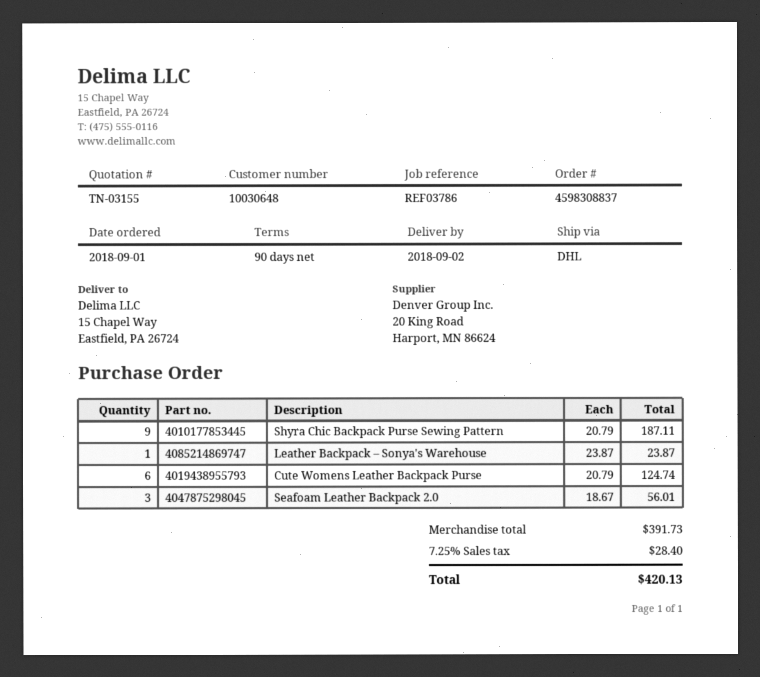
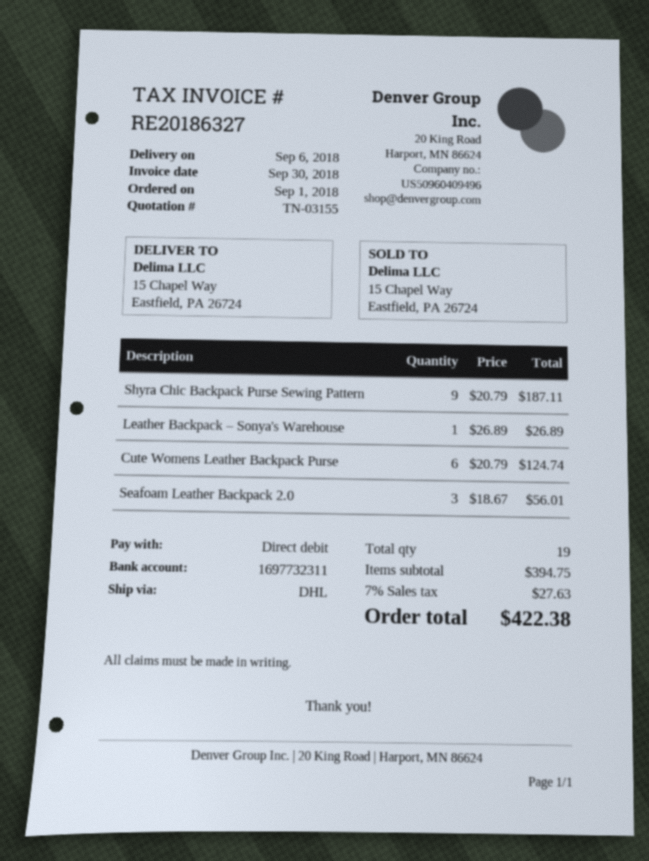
delivery date: 2018-09-02 -> 2018-09-06
Leather Backpack – Sonya's Warehouse: 1 x 23.87 = 23.87 -> 1 x 26.89 = 26.89
subtotal: 391.73 -> 394.75
tax: 7.25% = 28.40 -> 7% = 27.63
total: 420.13 -> 422.38

